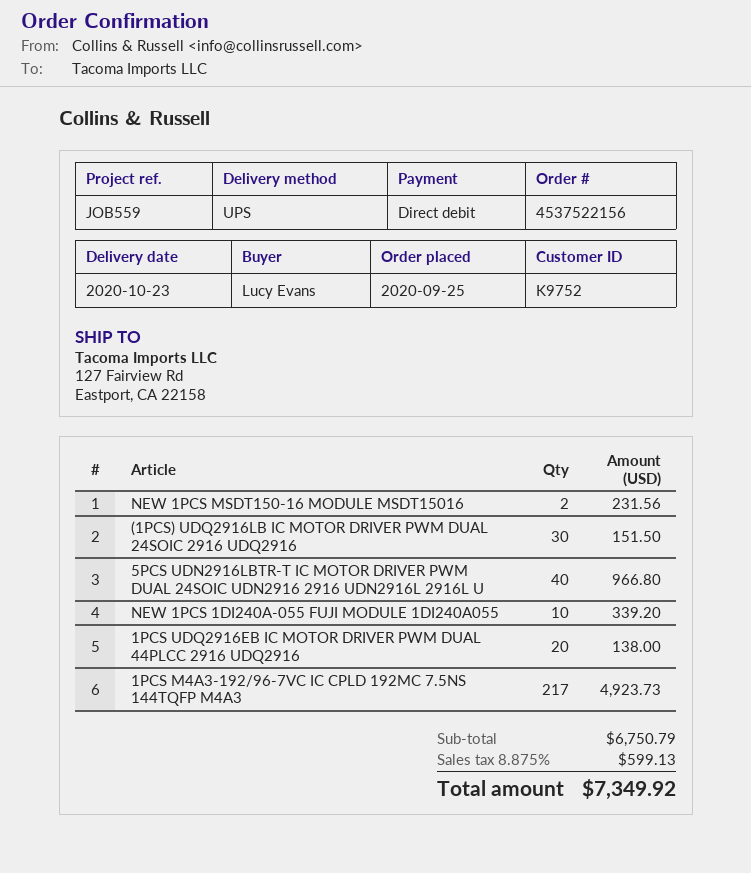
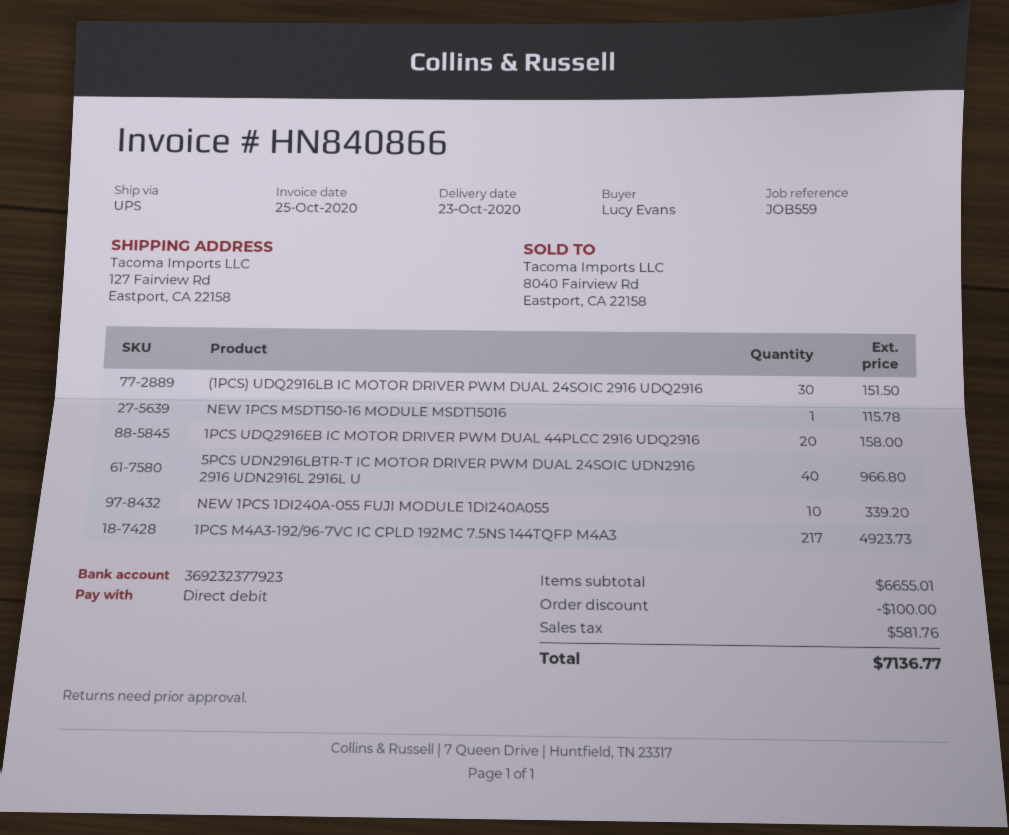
NEW 1PCS MSDT150-16 MODULE MSDT15016: 2 for 231.56 -> 1 for 115.78
1PCS UDQ2916EB IC MOTOR DRIVER PWM DUAL 44PLCC 2916 UDQ2916: 20 for 138.00 -> 20 for 158.00
subtotal: 6750.79 -> 6655.01
discount: none -> 100.00
tax: 599.13 -> 581.76
total: 7349.92 -> 7136.77

